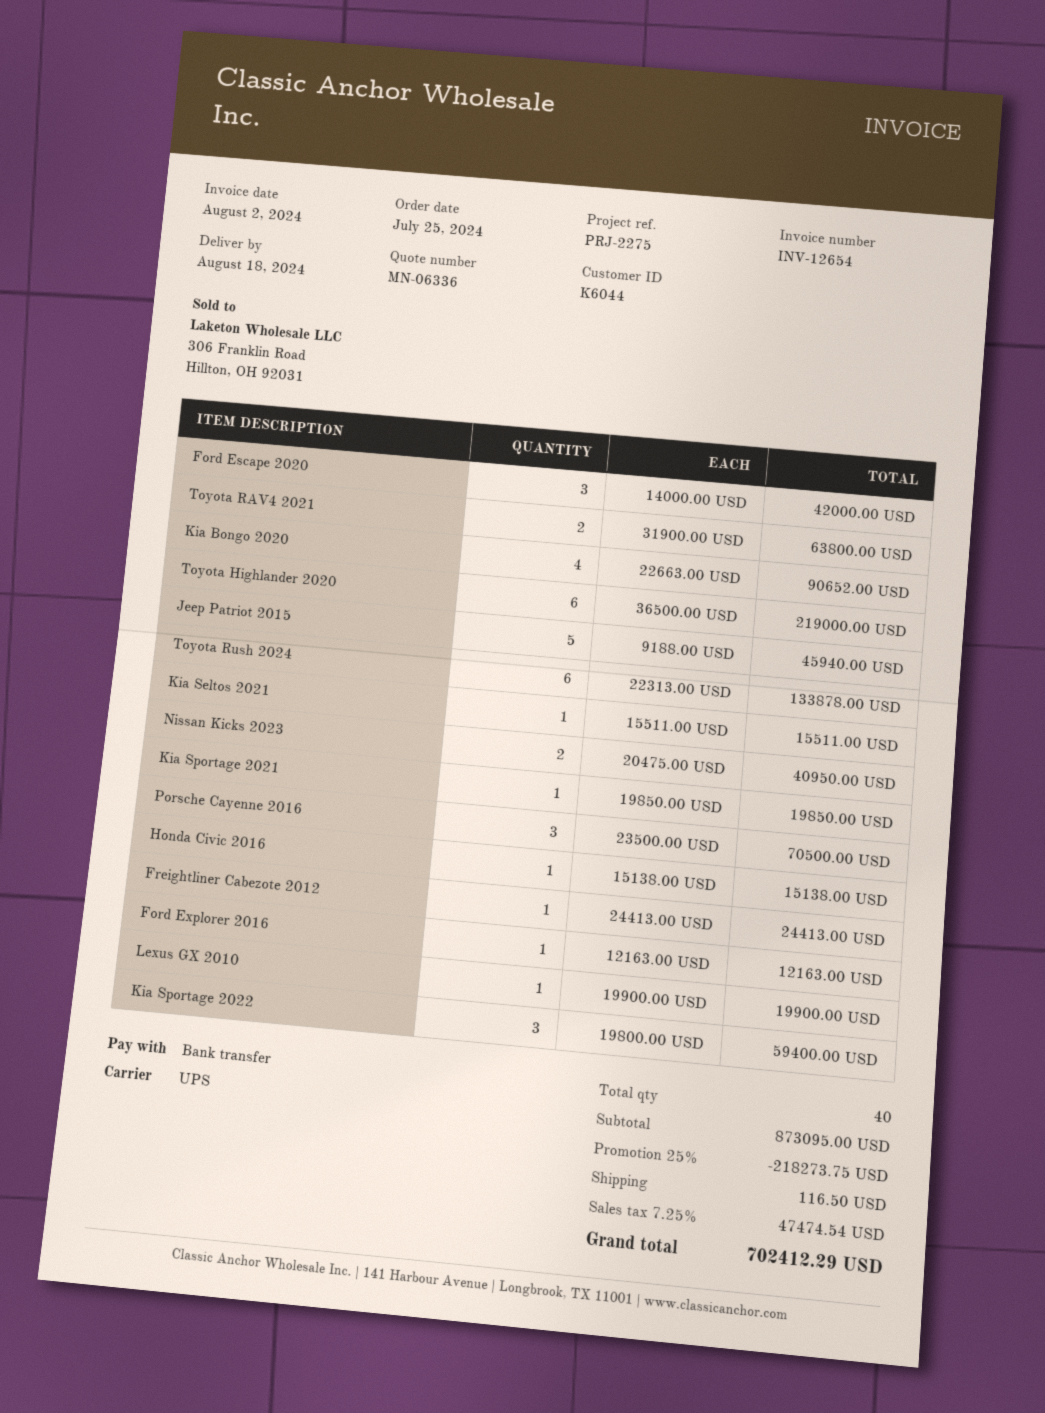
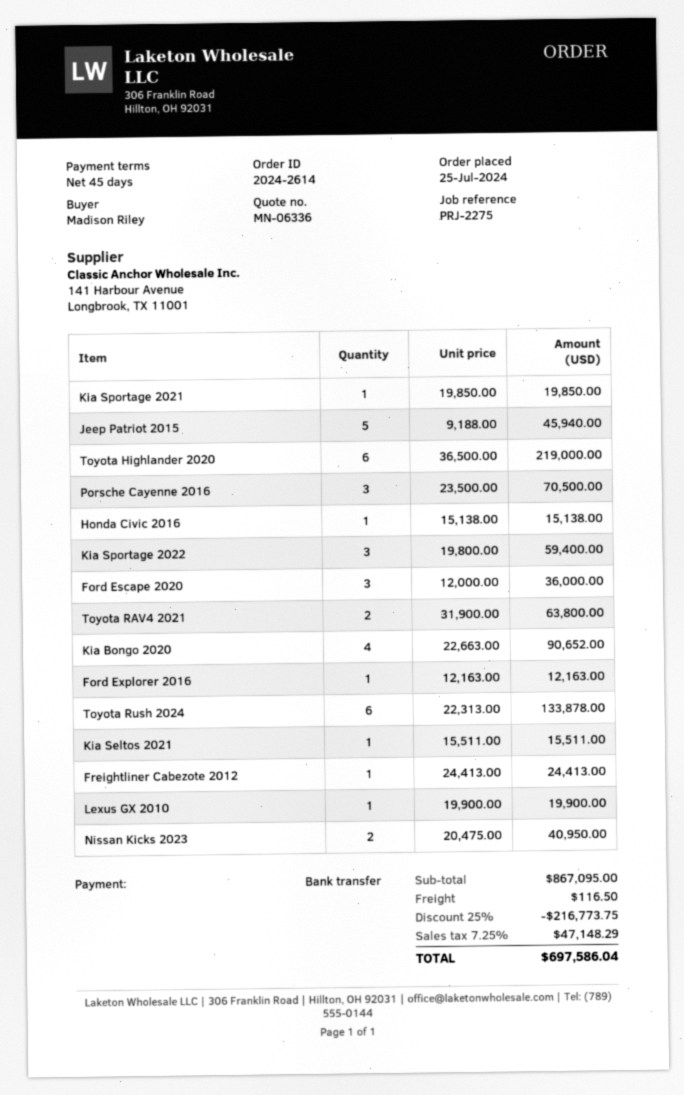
Ford Escape 2020: 3 x 14000.00 = 42000.00 -> 3 x 12000.00 = 36000.00
subtotal: 873095.00 -> 867095.00
discount: 25% = 218273.75 -> 25% = 216773.75
tax: 7.25% = 47474.54 -> 7.25% = 47148.29
total: 702412.29 -> 697586.04

